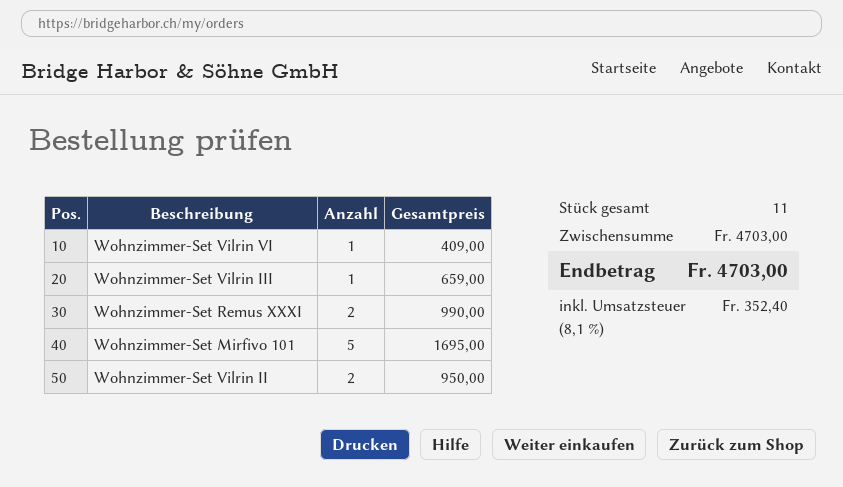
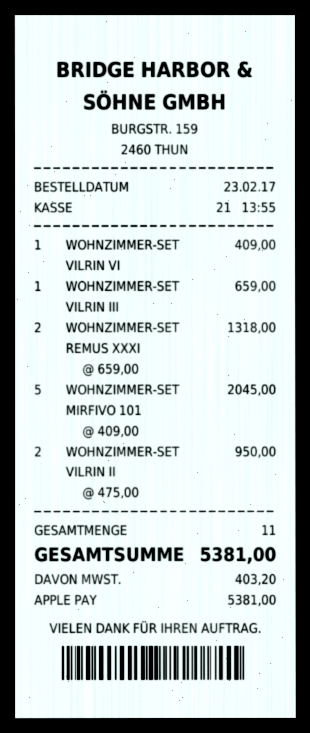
Wohnzimmer-Set Remus XXXI: 2 for 990.00 -> 2 for 1318.00
Wohnzimmer-Set Mirfivo 101: 5 for 1695.00 -> 5 for 2045.00
tax: 352.40 -> 403.20
total: 4703.00 -> 5381.00

